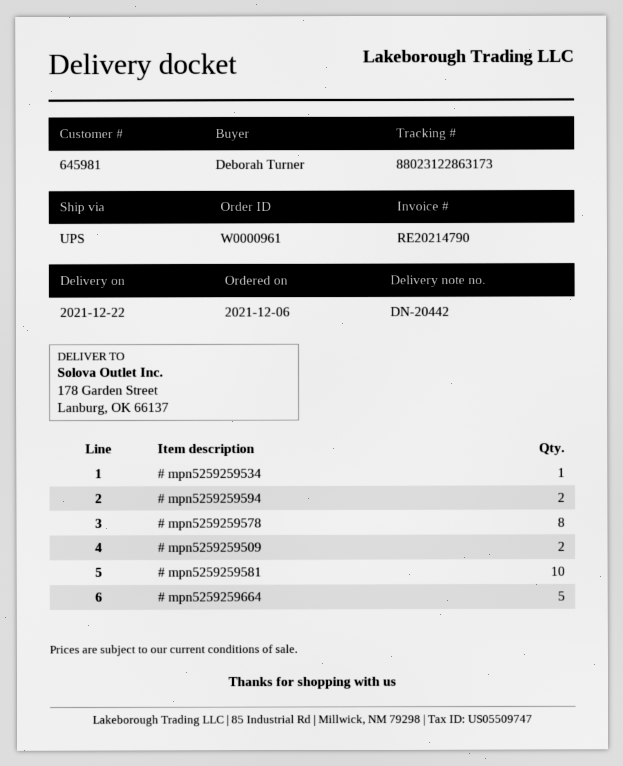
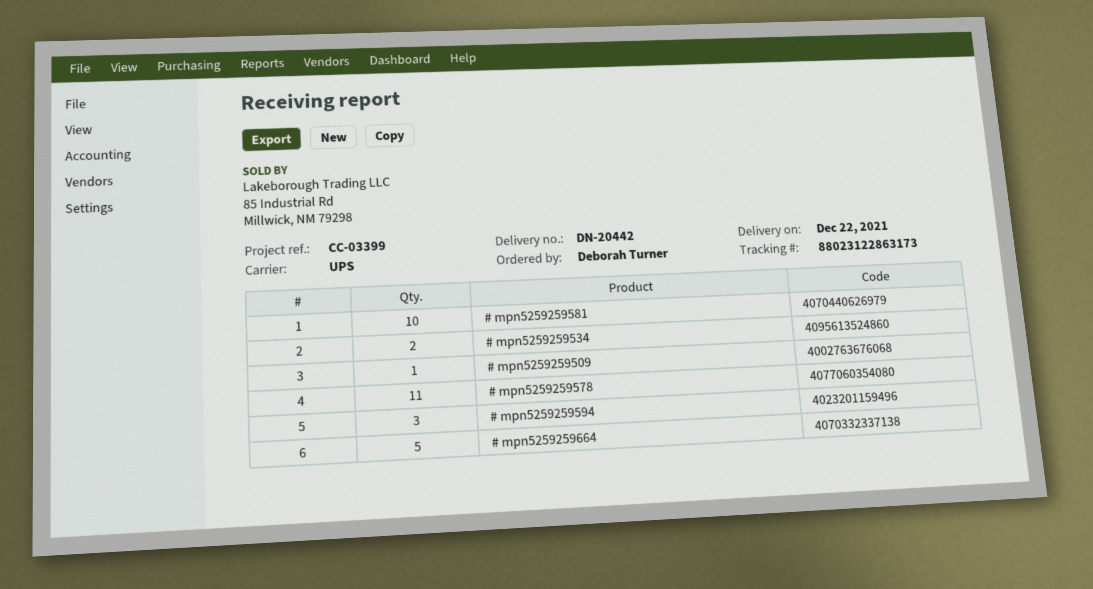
# mpn5259259534: 1 -> 2
# mpn5259259594: 2 -> 3
# mpn5259259578: 8 -> 11
# mpn5259259509: 2 -> 1

